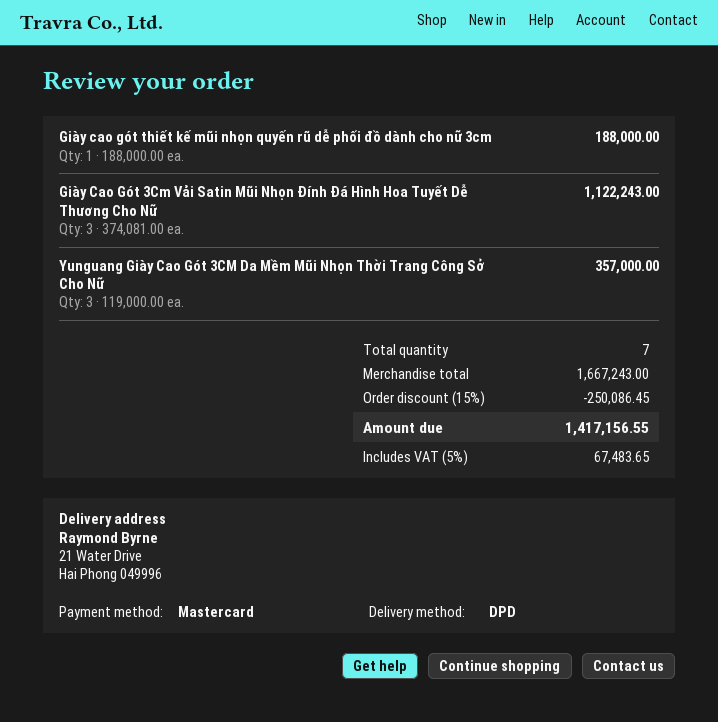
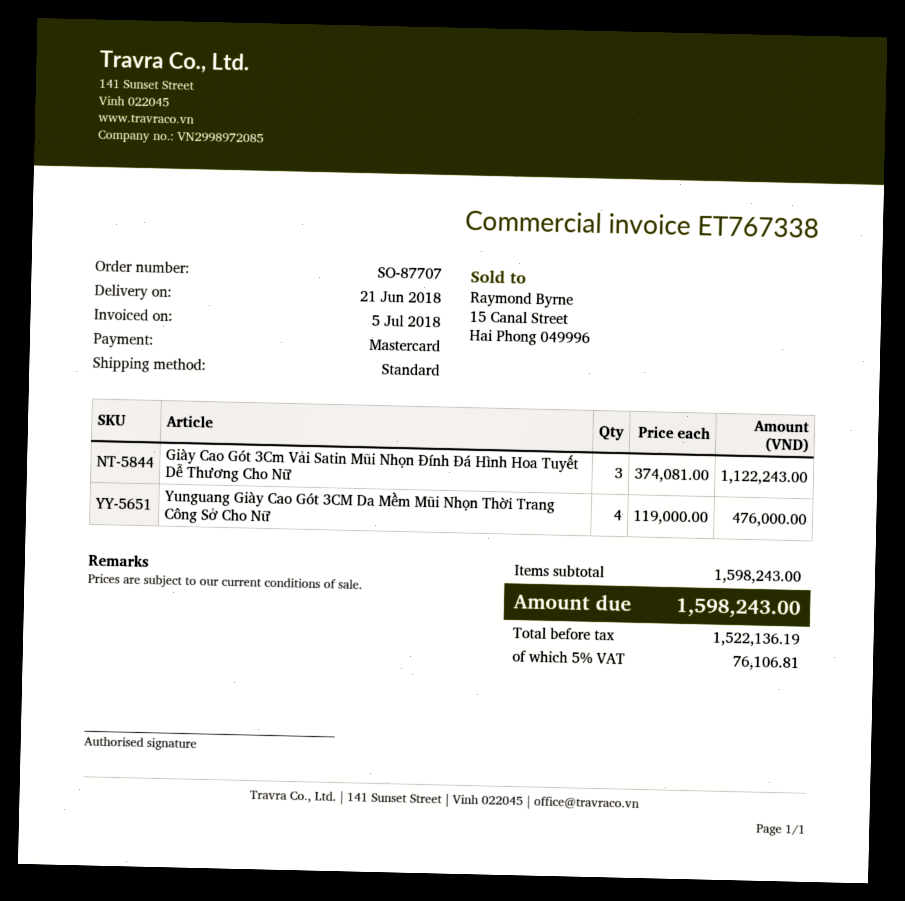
shipping method: DPD -> standard
Giày cao gót thiết kế mũi nhọn quyến rũ dễ phối đồ dành cho nữ 3cm: 1 x 188000.00 = 188000.00 -> none
Yunguang Giày Cao Gót 3CM Da Mềm Mũi Nhọn Thời Trang Công Sở Cho Nữ: 3 x 119000.00 = 357000.00 -> 4 x 119000.00 = 476000.00
subtotal: 1667243.00 -> 1598243.00
discount: 15% = 250086.45 -> none
tax: 5% = 67483.65 -> 5% = 76106.81
total: 1417156.55 -> 1598243.00

